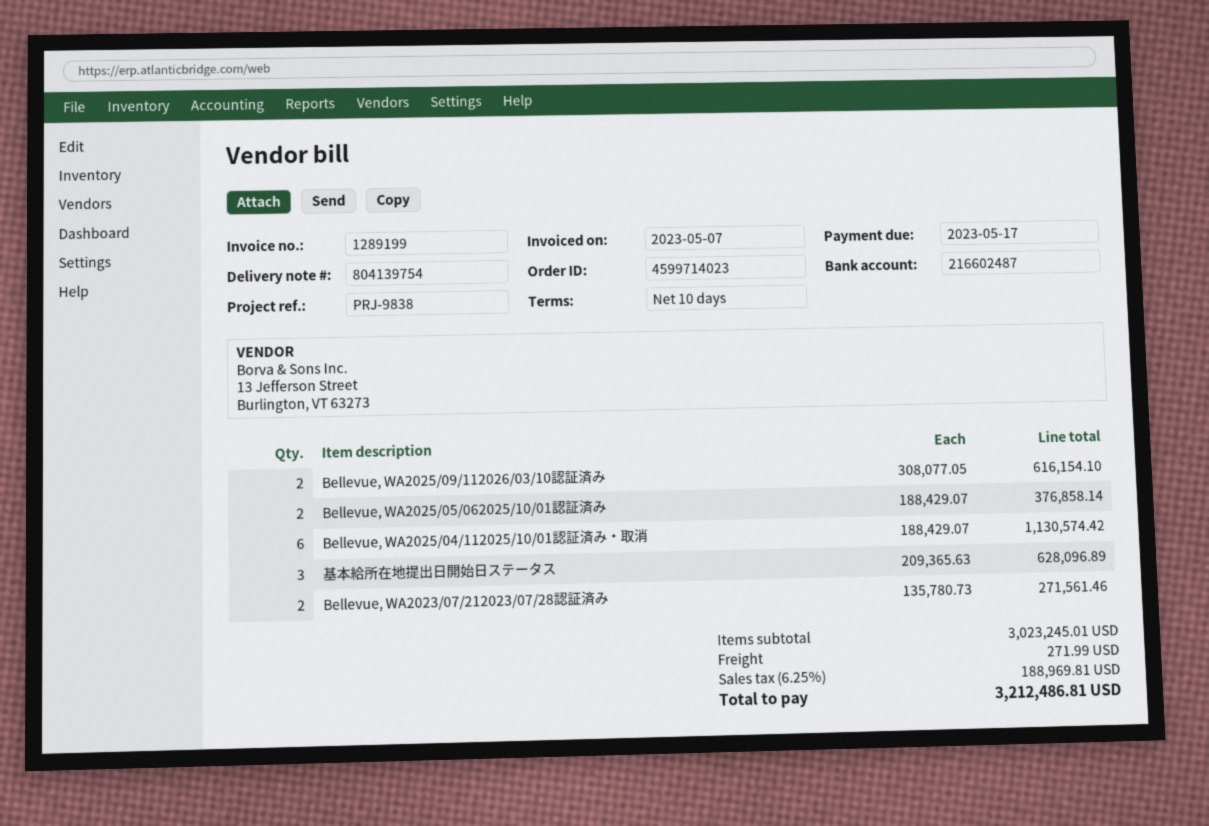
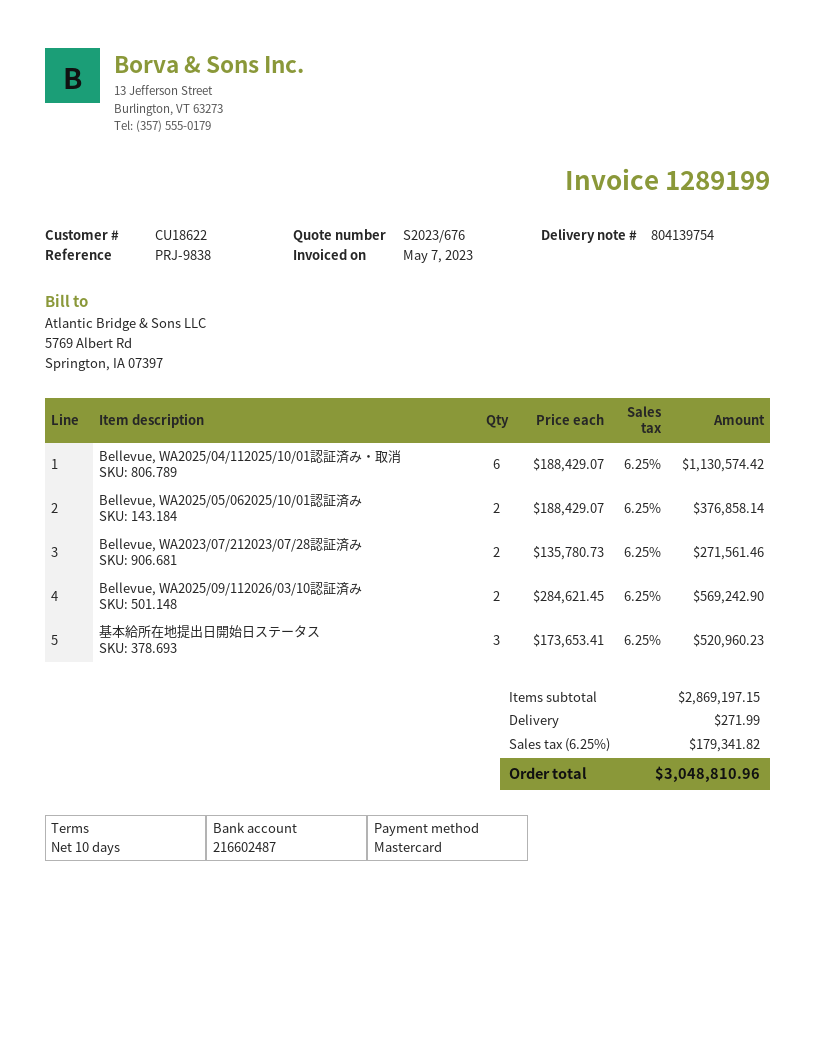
Bellevue, WA2025/09/112026/03/10認証済み: 2 x 308077.05 = 616154.10 -> 2 x 284621.45 = 569242.90
基本給所在地提出日開始日ステータス: 3 x 209365.63 = 628096.89 -> 3 x 173653.41 = 520960.23
subtotal: 3023245.01 -> 2869197.15
tax: 6.25% = 188969.81 -> 6.25% = 179341.82
total: 3212486.81 -> 3048810.96

